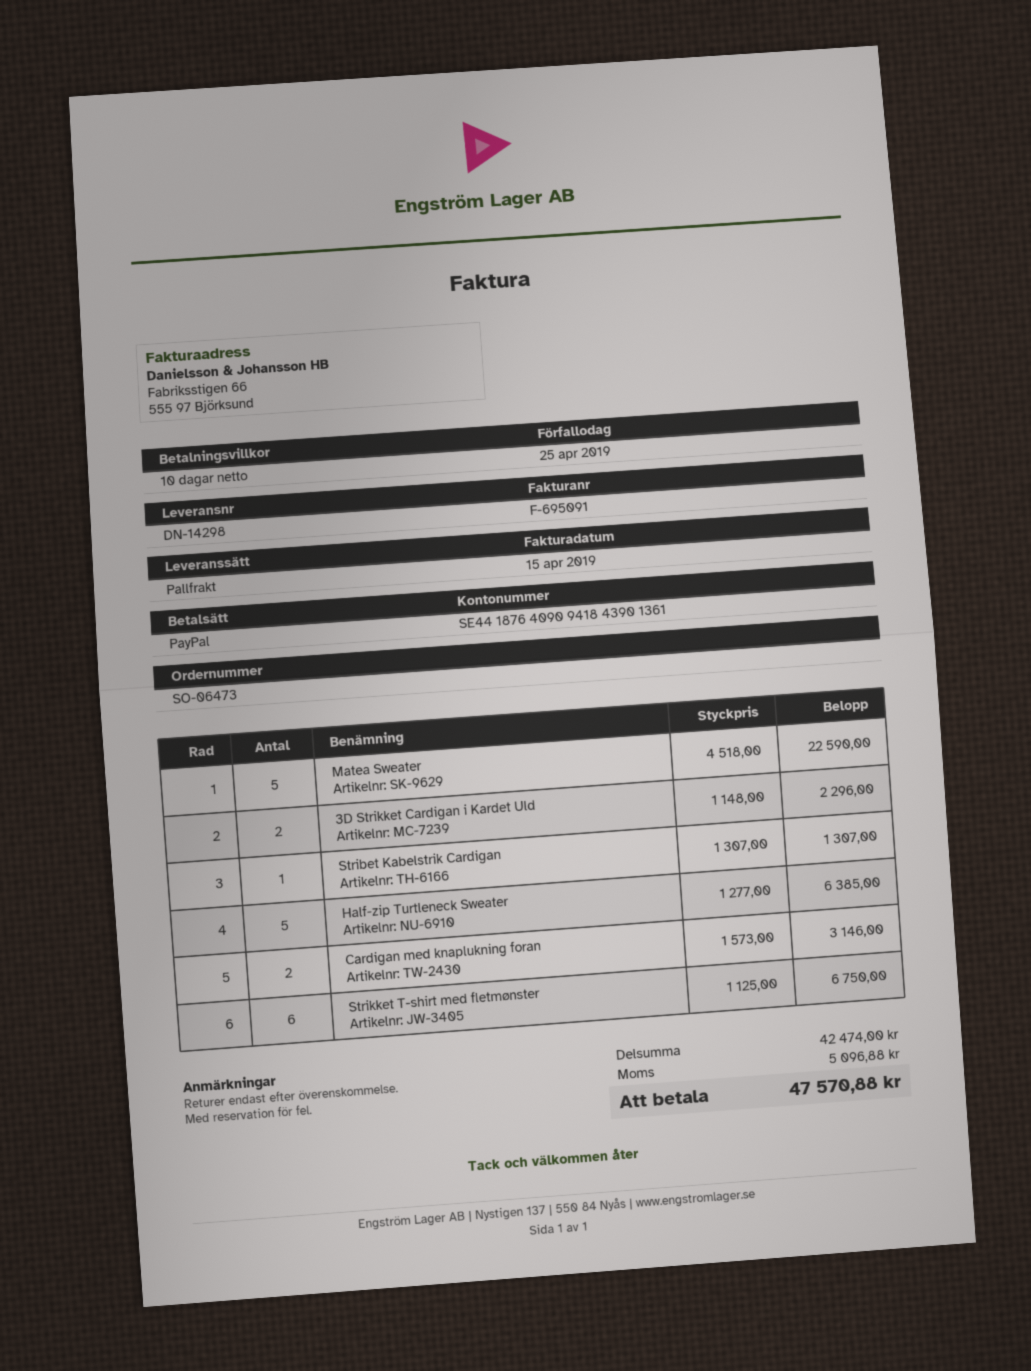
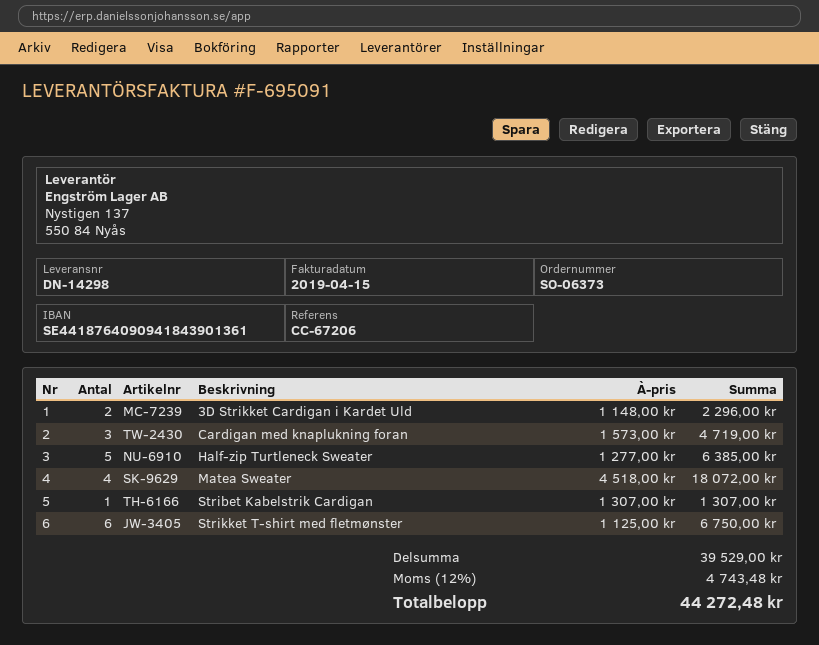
order number: SO-06473 -> SO-06373
Matea Sweater: 5 x 4518.00 = 22590.00 -> 4 x 4518.00 = 18072.00
Cardigan med knaplukning foran: 2 x 1573.00 = 3146.00 -> 3 x 1573.00 = 4719.00
subtotal: 42474.00 -> 39529.00
tax: 5096.88 -> 4743.48
total: 47570.88 -> 44272.48

